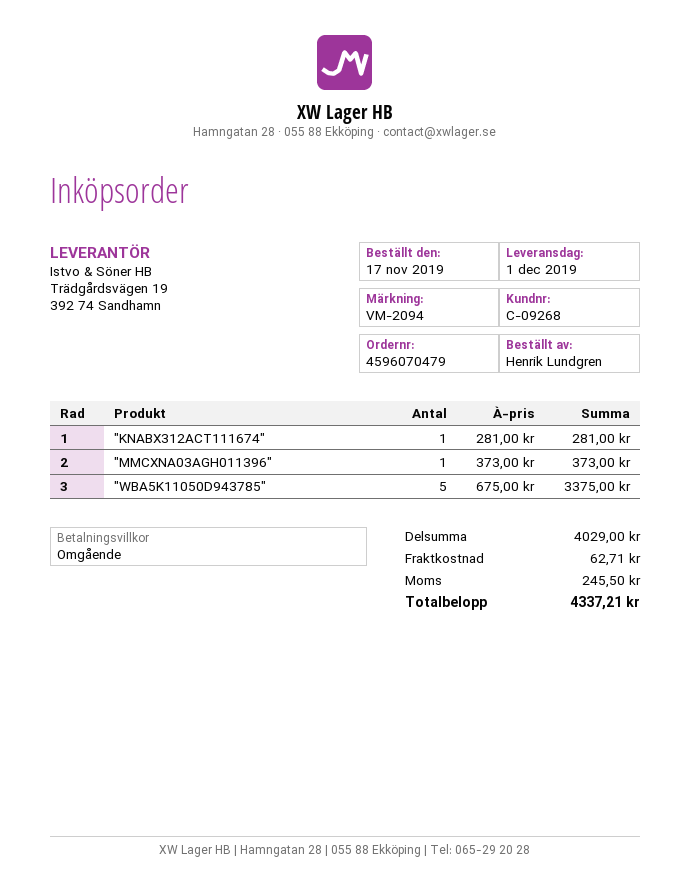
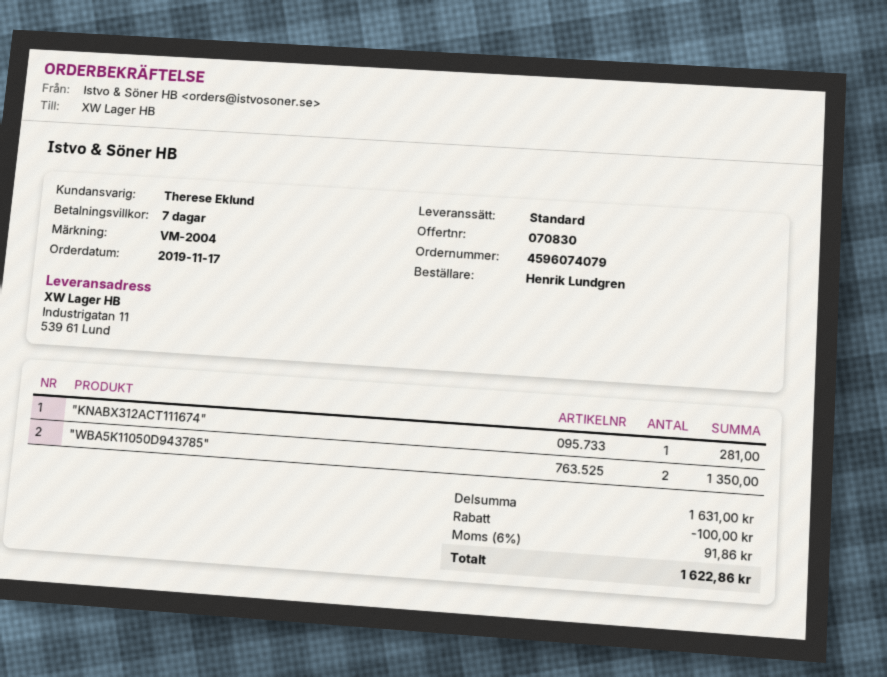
order number: 4596070479 -> 4596074079
payment terms: on receipt -> 7 days
reference: VM-2094 -> VM-2004
"MMCXNA03AGH011396": 1 for 373.00 -> none
"WBA5K11050D943785": 5 for 3375.00 -> 2 for 1350.00
subtotal: 4029.00 -> 1631.00
discount: none -> 100.00
shipping: 62.71 -> none
tax: 245.50 -> 91.86
total: 4337.21 -> 1622.86

